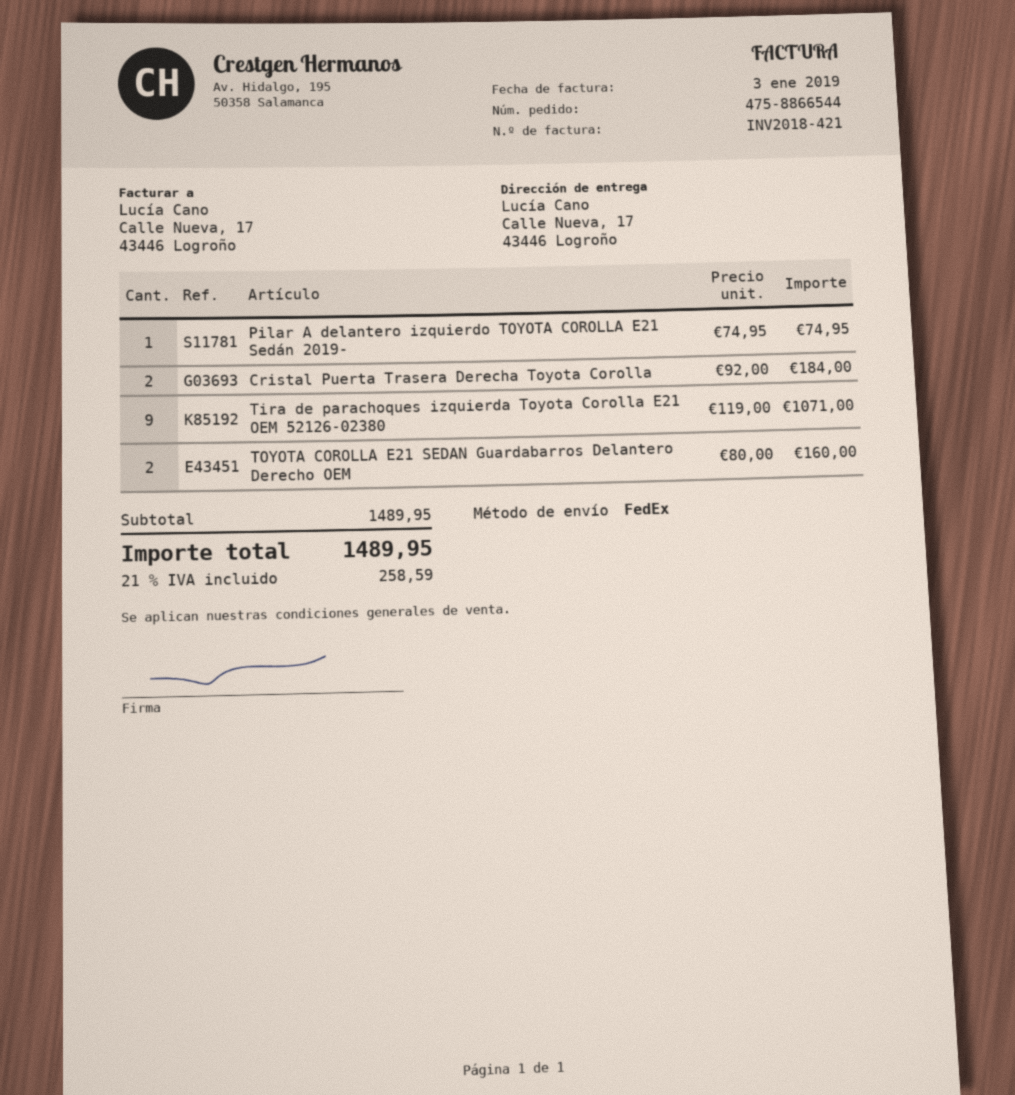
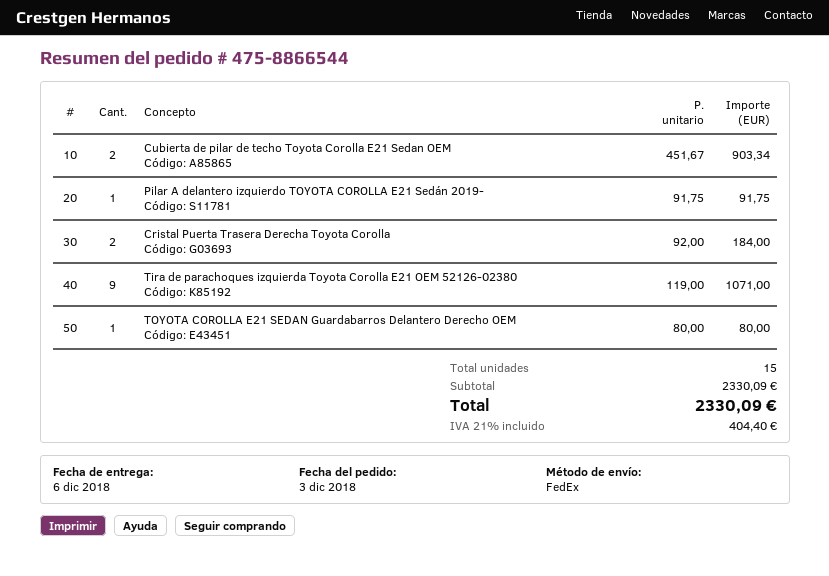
Pilar A delantero izquierdo TOYOTA COROLLA E21 Sedán 2019-: 1 x 74.95 = 74.95 -> 1 x 91.75 = 91.75
TOYOTA COROLLA E21 SEDAN Guardabarros Delantero Derecho OEM: 2 x 80.00 = 160.00 -> 1 x 80.00 = 80.00
Cubierta de pilar de techo Toyota Corolla E21 Sedan OEM: none -> 2 x 451.67 = 903.34
subtotal: 1489.95 -> 2330.09
tax: 21% = 258.59 -> 21% = 404.40
total: 1489.95 -> 2330.09

